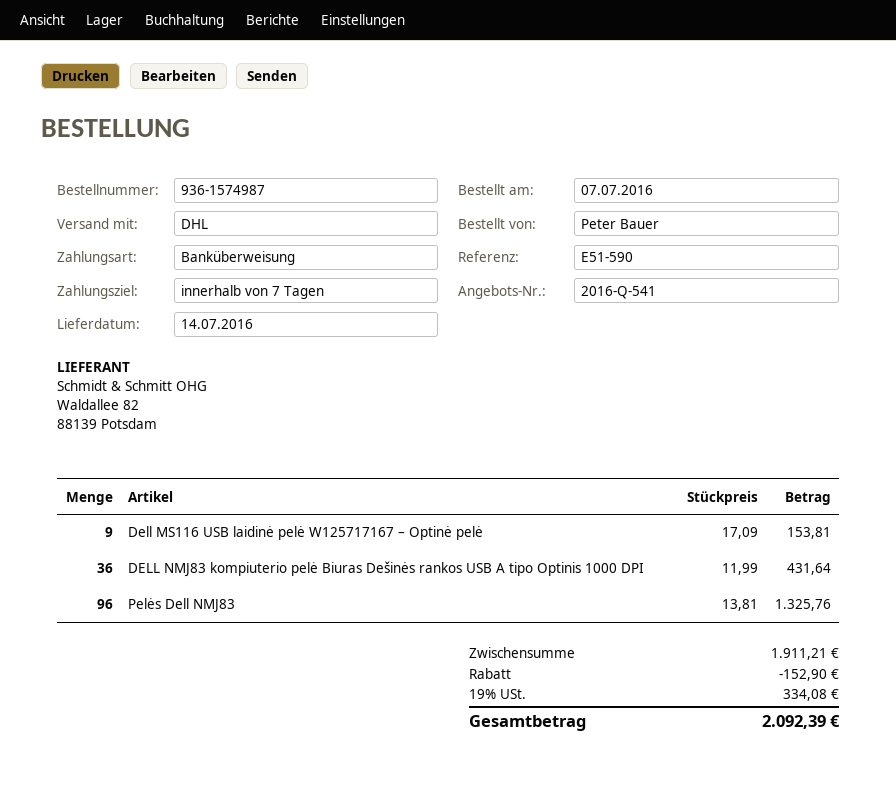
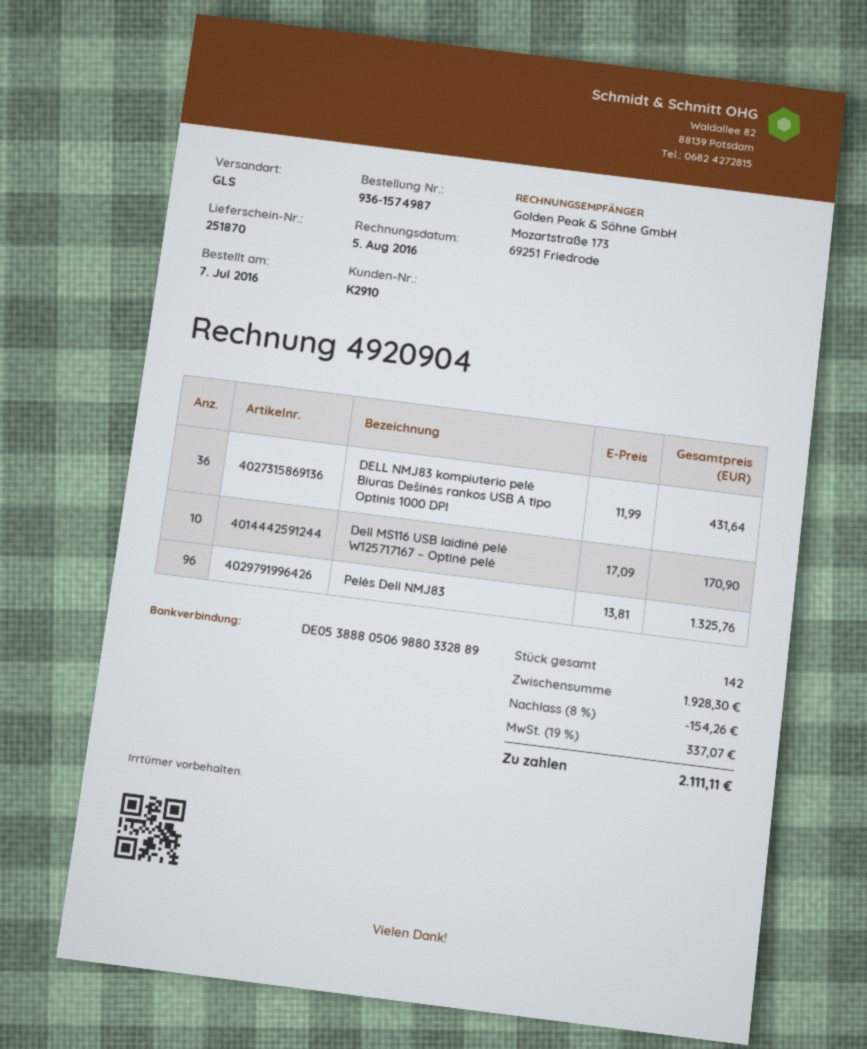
shipping method: DHL -> GLS
Dell MS116 USB laidinė pelė W125717167 – Optinė pelė: 9 x 17.09 = 153.81 -> 10 x 17.09 = 170.90
subtotal: 1911.21 -> 1928.30
discount: 152.90 -> 154.26
tax: 19% = 334.08 -> 19% = 337.07
total: 2092.39 -> 2111.11

